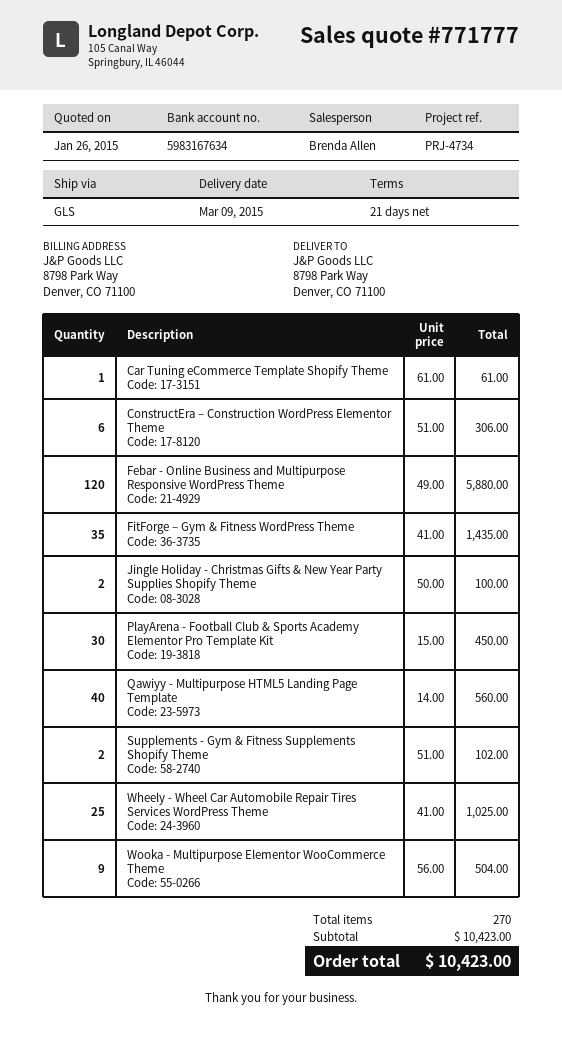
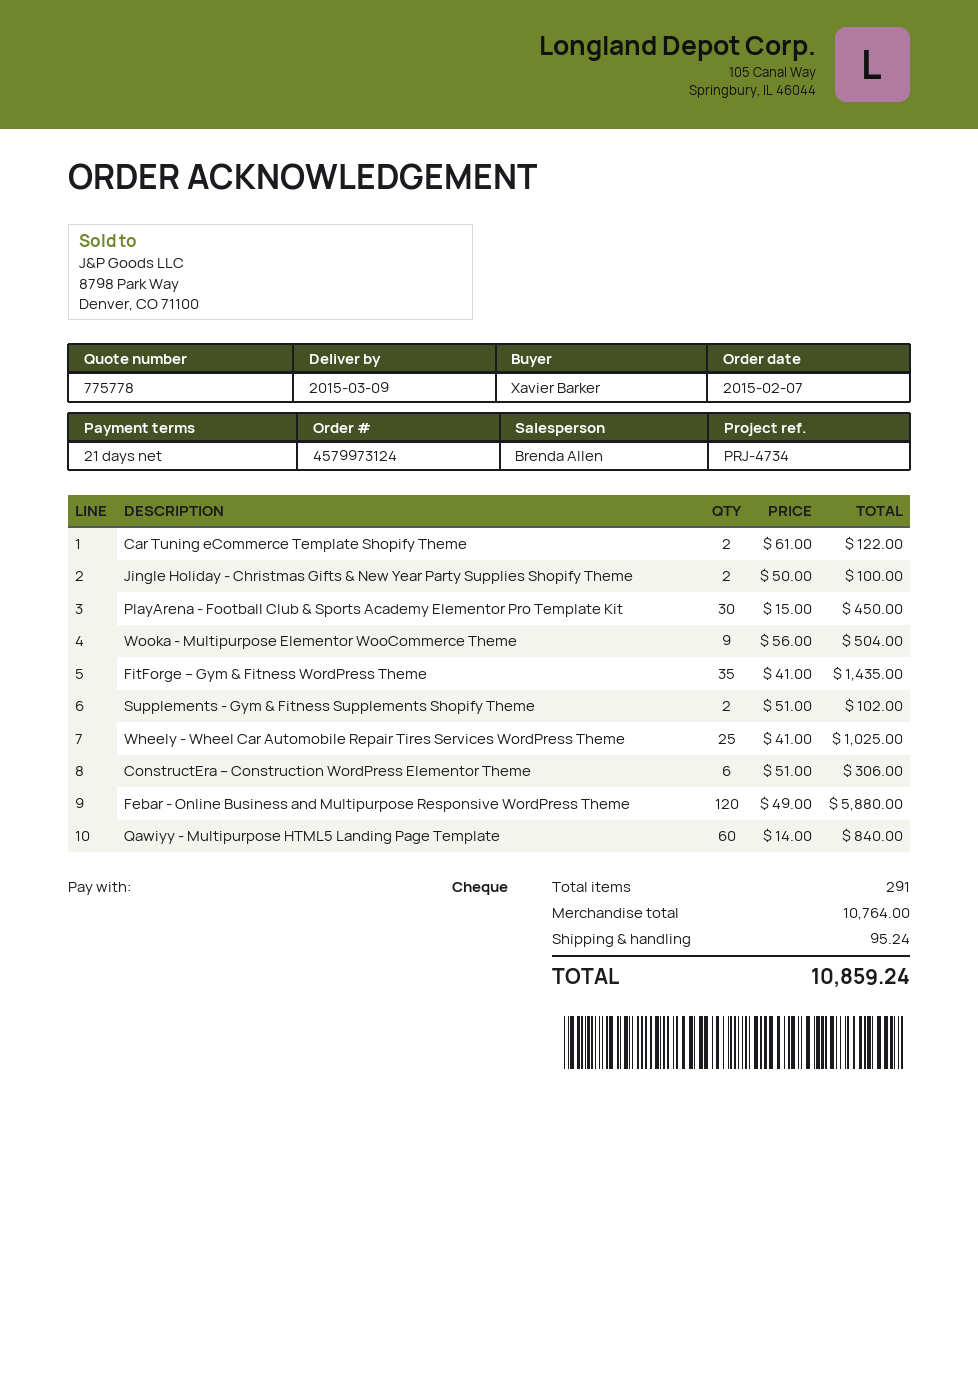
quote number: 771777 -> 775778
Car Tuning eCommerce Template Shopify Theme: 1 x 61.00 = 61.00 -> 2 x 61.00 = 122.00
Qawiyy - Multipurpose HTML5 Landing Page Template: 40 x 14.00 = 560.00 -> 60 x 14.00 = 840.00
total quantity: 270 -> 291
subtotal: 10423.00 -> 10764.00
shipping: none -> 95.24
total: 10423.00 -> 10859.24

